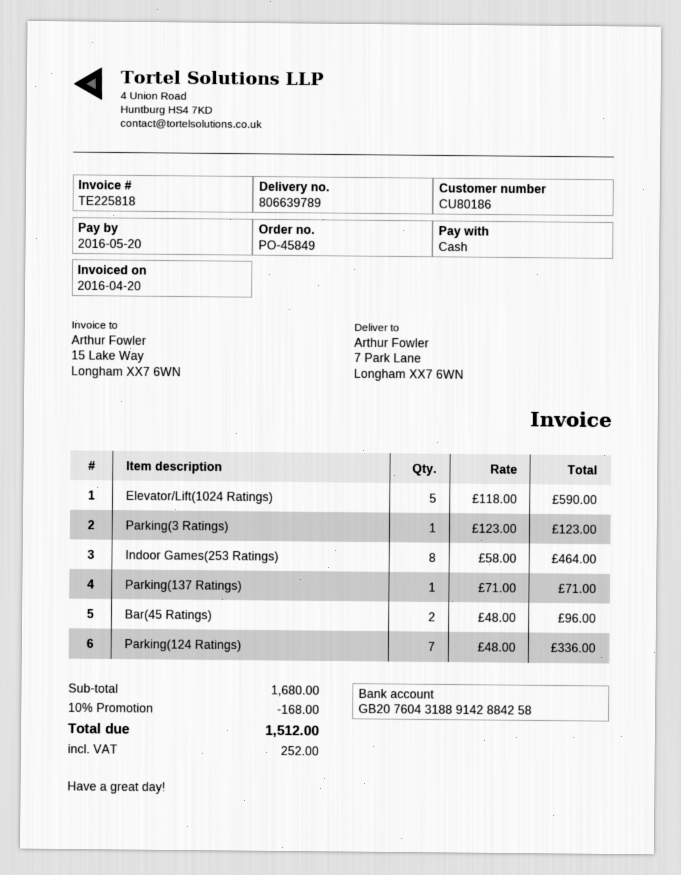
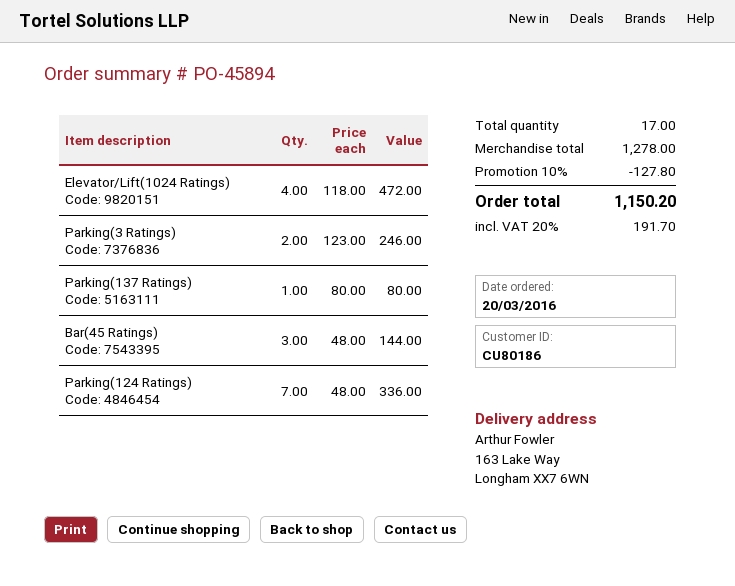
order number: PO-45849 -> PO-45894
ship to: 7 Park Lane, Longham XX7 6WN -> 163 Lake Way, Longham XX7 6WN
Elevator/Lift(1024 Ratings): 5 x 118.00 = 590.00 -> 4 x 118.00 = 472.00
Parking(3 Ratings): 1 x 123.00 = 123.00 -> 2 x 123.00 = 246.00
Indoor Games(253 Ratings): 8 x 58.00 = 464.00 -> none
Parking(137 Ratings): 1 x 71.00 = 71.00 -> 1 x 80.00 = 80.00
Bar(45 Ratings): 2 x 48.00 = 96.00 -> 3 x 48.00 = 144.00
subtotal: 1680.00 -> 1278.00
discount: 10% = 168.00 -> 10% = 127.80
tax: 252.00 -> 191.70
total: 1512.00 -> 1150.20

